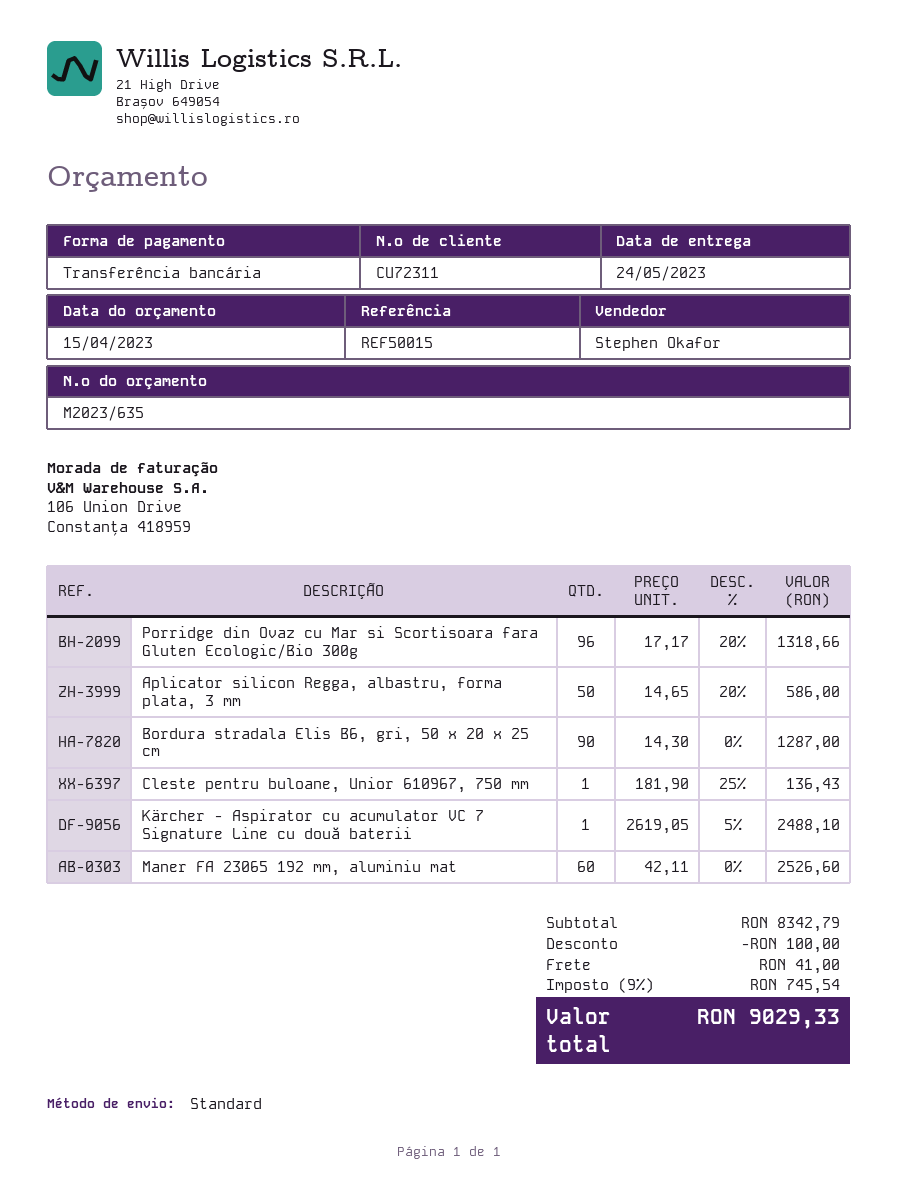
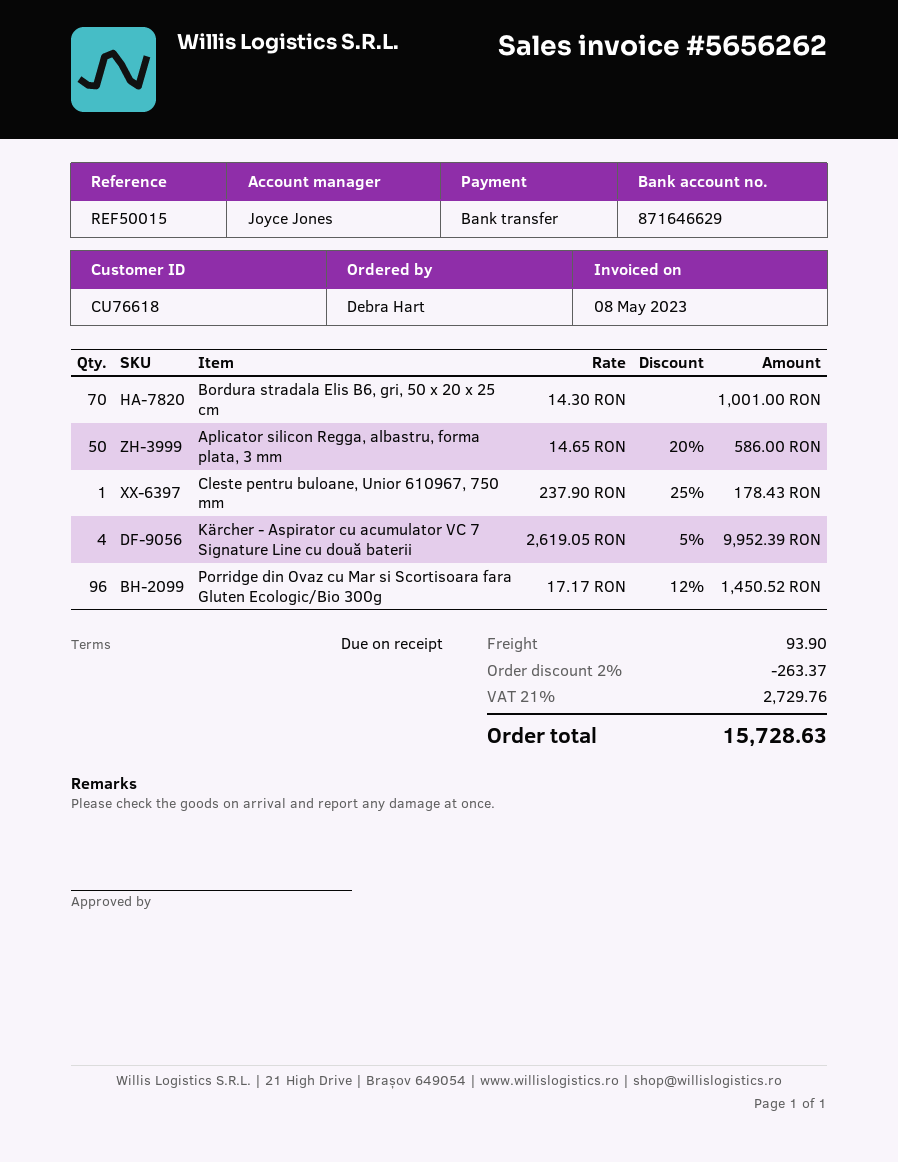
customer number: CU72311 -> CU76618
sales rep: Stephen Okafor -> Joyce Jones
Porridge din Ovaz cu Mar si Scortisoara fara Gluten Ecologic/Bio 300g: 96 x 17.17 - 20% = 1318.66 -> 96 x 17.17 - 12% = 1450.52
Bordura stradala Elis B6, gri, 50 x 20 x 25 cm: 90 x 14.30 = 1287.00 -> 70 x 14.30 = 1001.00
Cleste pentru buloane, Unior 610967, 750 mm: 1 x 181.90 - 25% = 136.43 -> 1 x 237.90 - 25% = 178.43
Kärcher - Aspirator cu acumulator VC 7 Signature Line cu două baterii: 1 x 2619.05 - 5% = 2488.10 -> 4 x 2619.05 - 5% = 9952.39
Maner FA 23065 192 mm, aluminiu mat: 60 x 42.11 = 2526.60 -> none
discount: 100.00 -> 263.37
shipping: 41.00 -> 93.90
tax: 9% = 745.54 -> 21% = 2729.76
total: 9029.33 -> 15728.63

